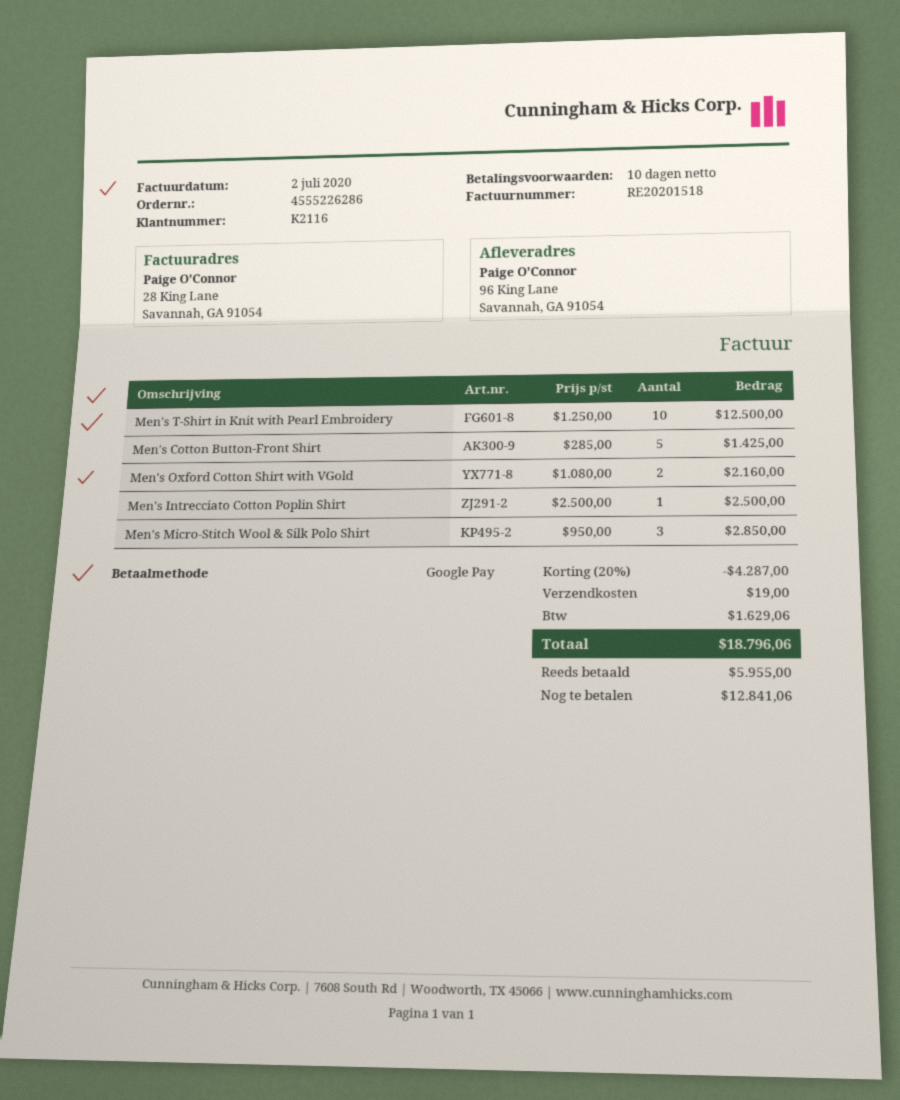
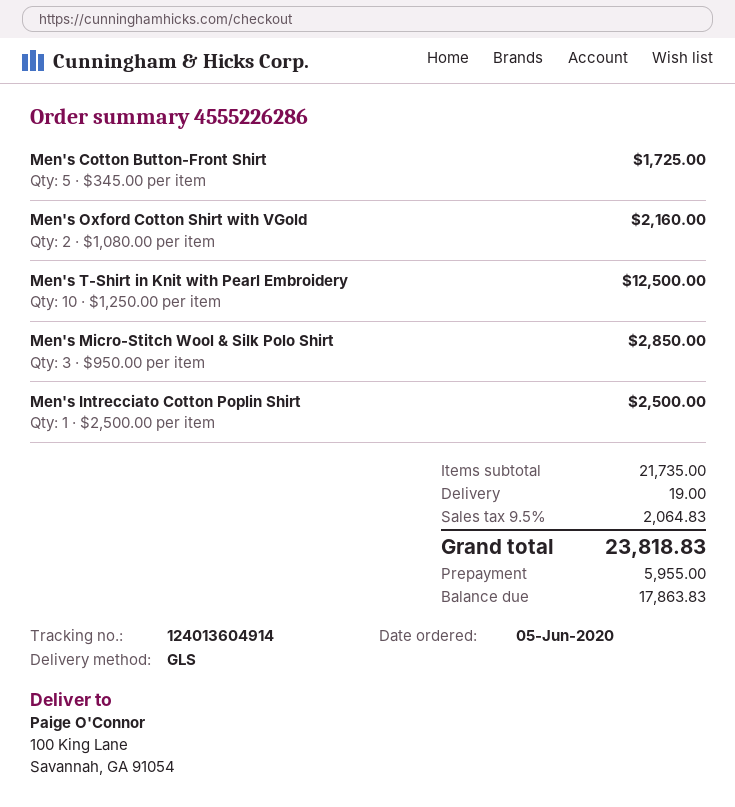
ship to: 96 King Lane, Savannah, GA 91054 -> 100 King Lane, Savannah, GA 91054
Men's Cotton Button-Front Shirt: 5 x 285.00 = 1425.00 -> 5 x 345.00 = 1725.00
discount: 20% = 4287.00 -> none
tax: 1629.06 -> 2064.83
total: 18796.06 -> 23818.83
balance: 12841.06 -> 17863.83

